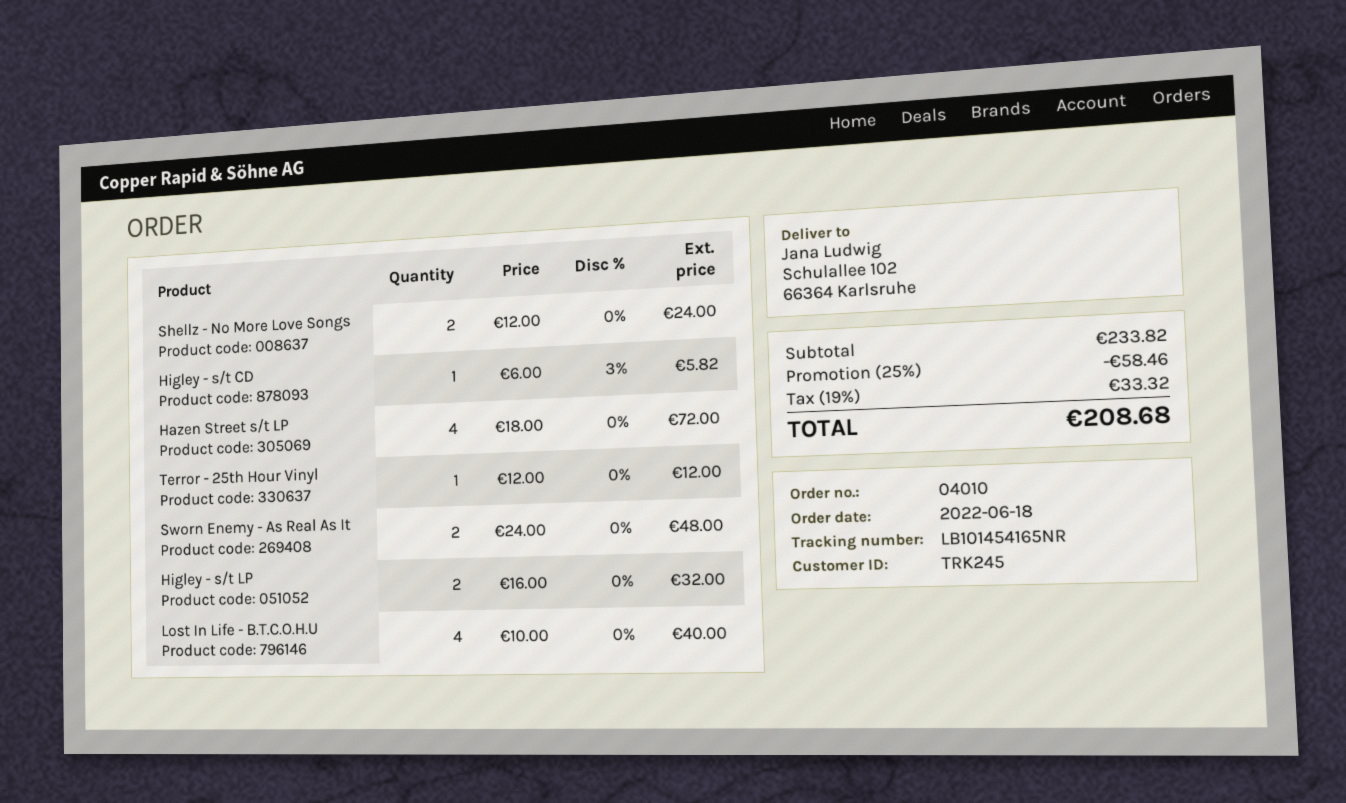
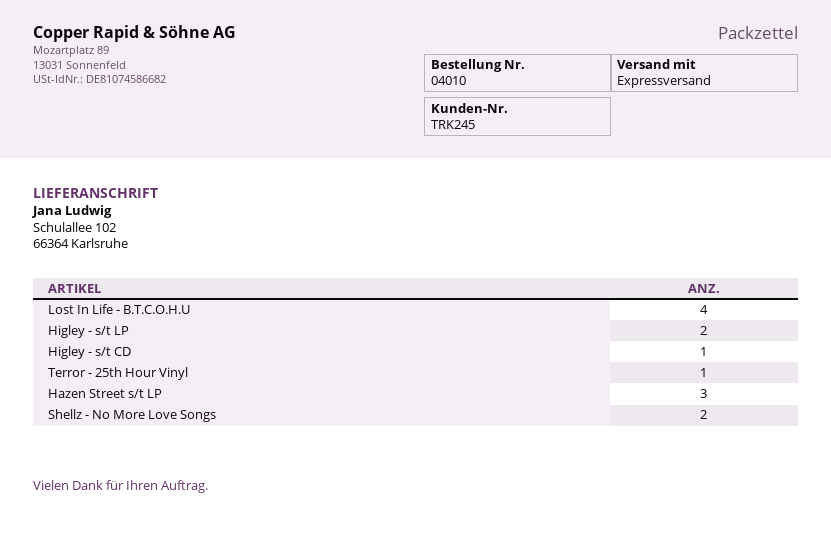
Hazen Street s/t LP: 4 -> 3
Sworn Enemy - As Real As It: 2 -> none

